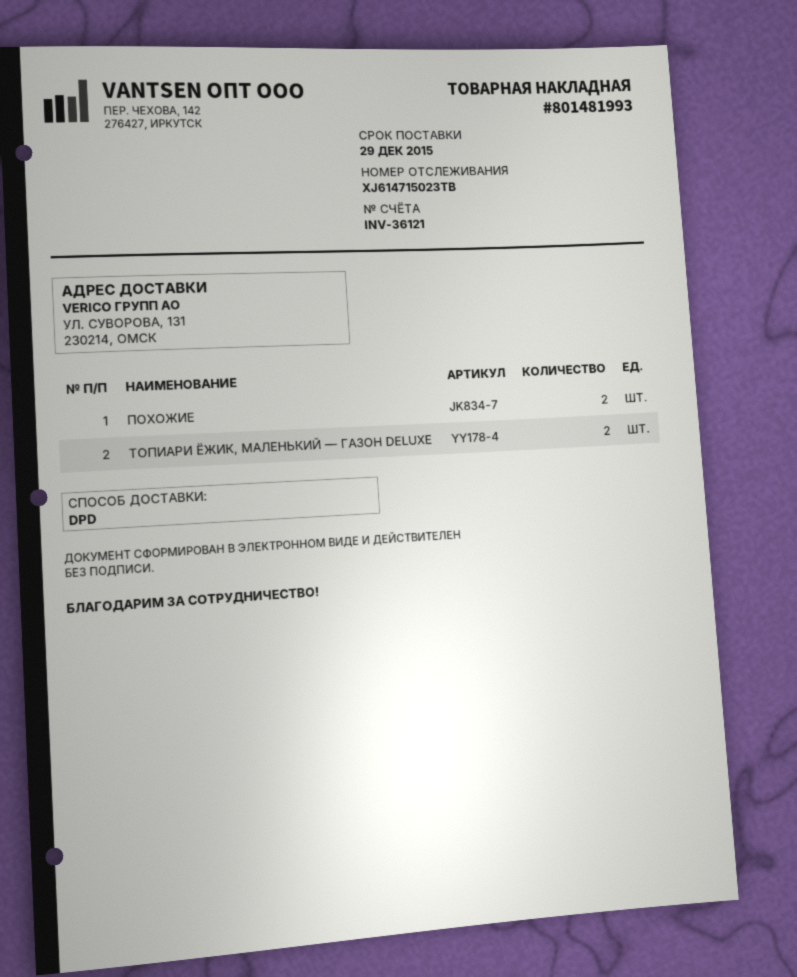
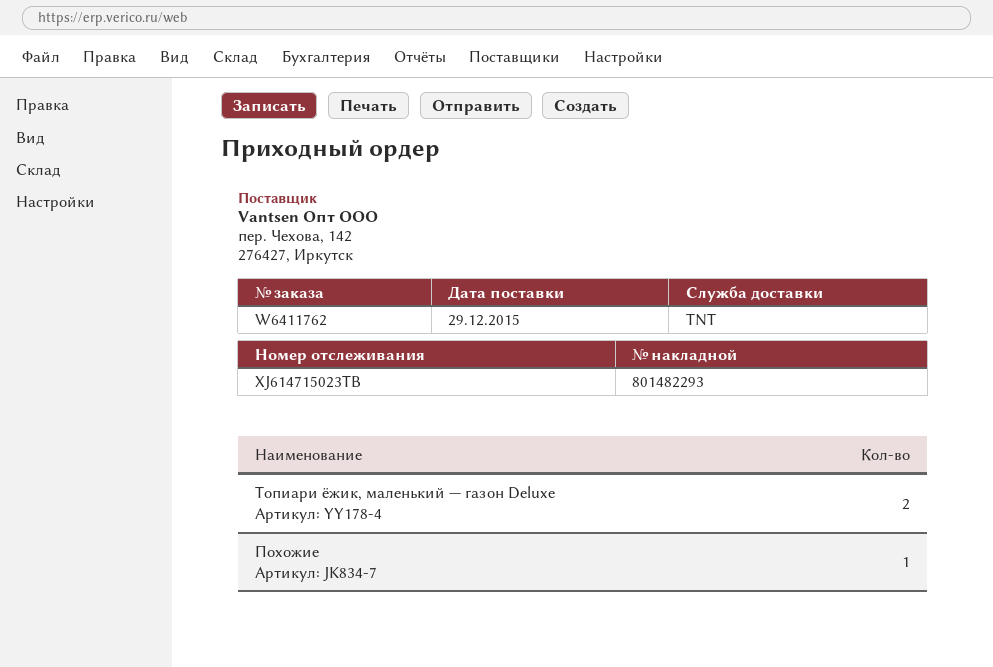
delivery note number: 801481993 -> 801482293
shipping method: DPD -> TNT
ПОХОЖИЕ: 2 -> 1

